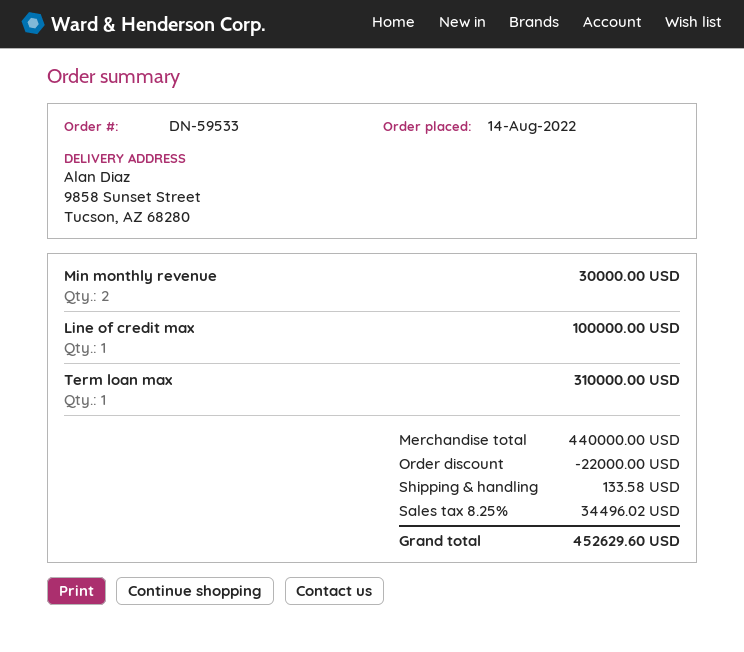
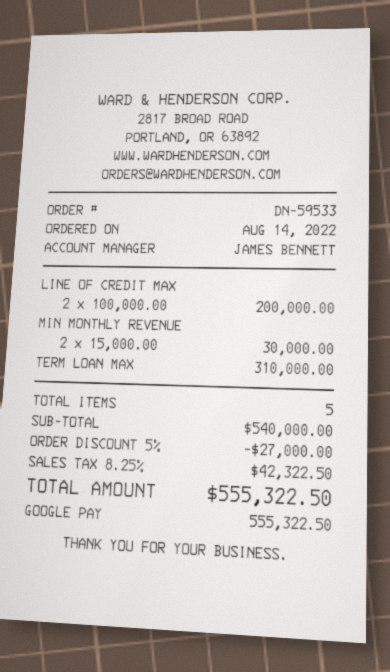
Line of credit max: 1 for 100000.00 -> 2 for 200000.00
subtotal: 440000.00 -> 540000.00
discount: 22000.00 -> 27000.00
shipping: 133.58 -> none
tax: 8.25% = 34496.02 -> 8.25% = 42322.50
total: 452629.60 -> 555322.50

